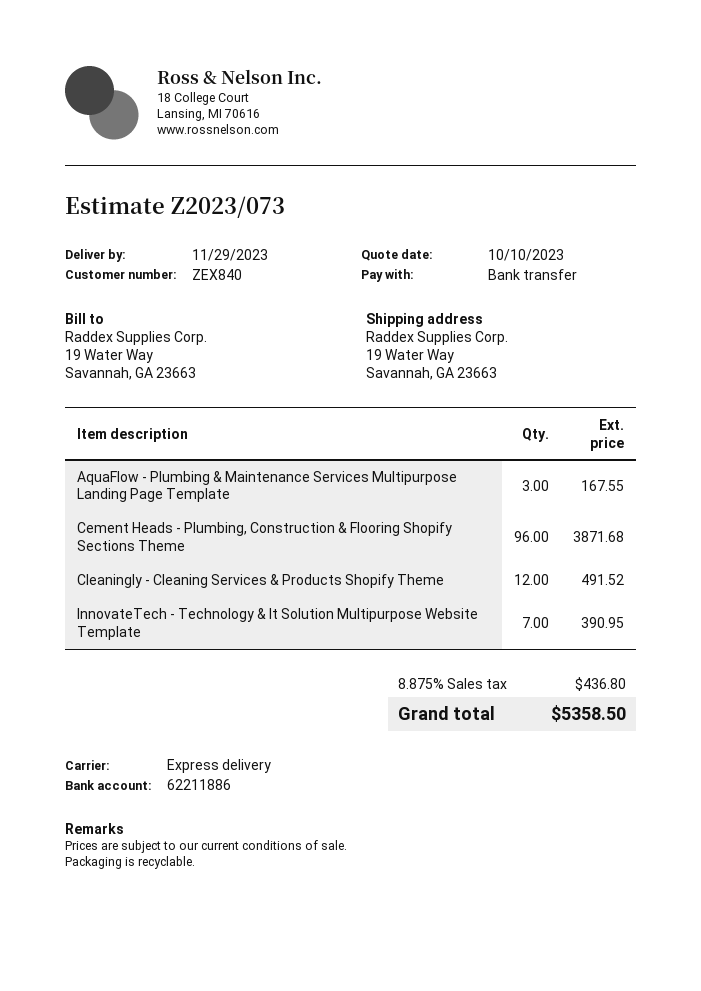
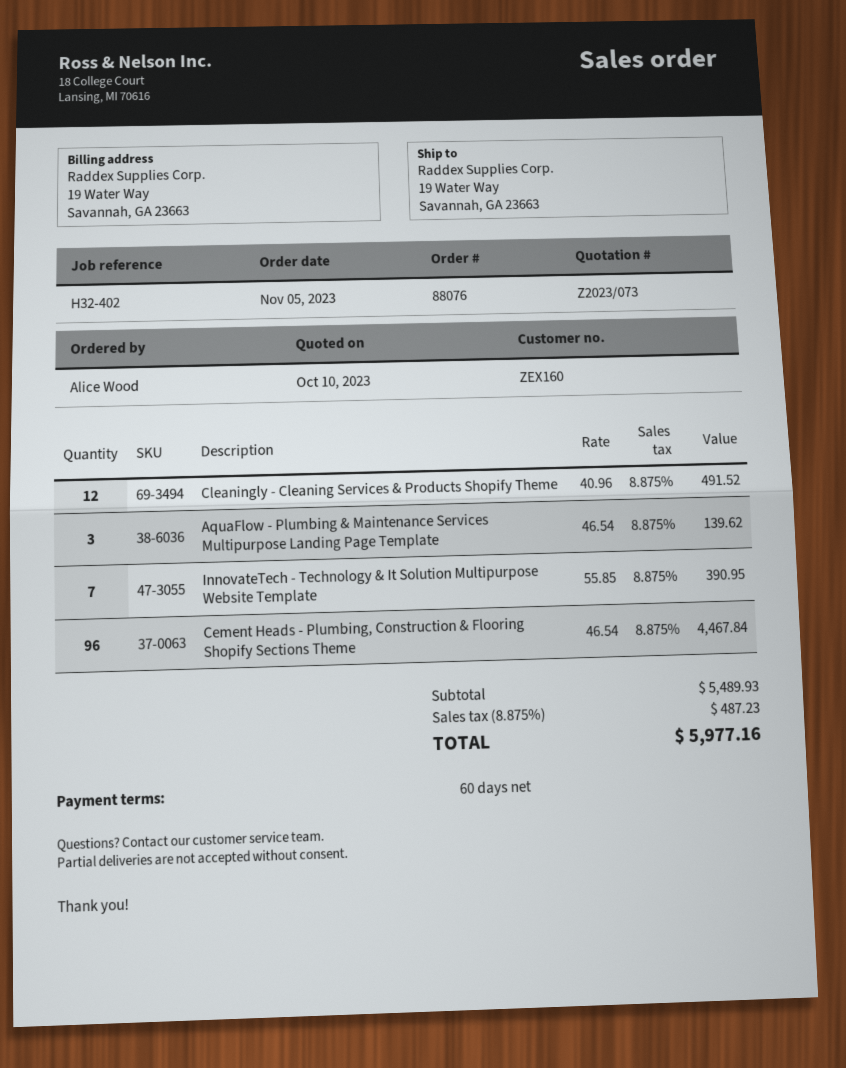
customer number: ZEX840 -> ZEX160
AquaFlow - Plumbing & Maintenance Services Multipurpose Landing Page Template: 3 for 167.55 -> 3 for 139.62
Cement Heads - Plumbing, Construction & Flooring Shopify Sections Theme: 96 for 3871.68 -> 96 for 4467.84
tax: 8.875% = 436.80 -> 8.875% = 487.23
total: 5358.50 -> 5977.16

